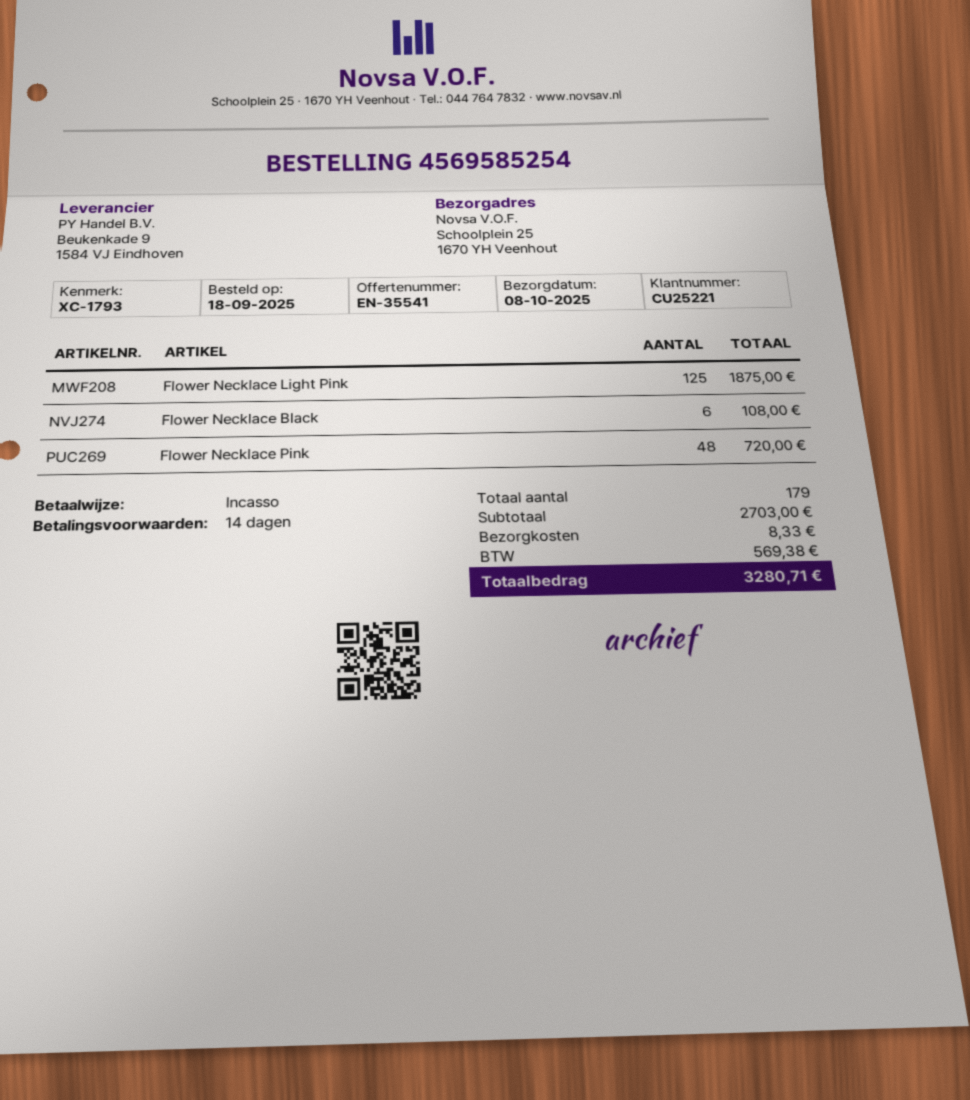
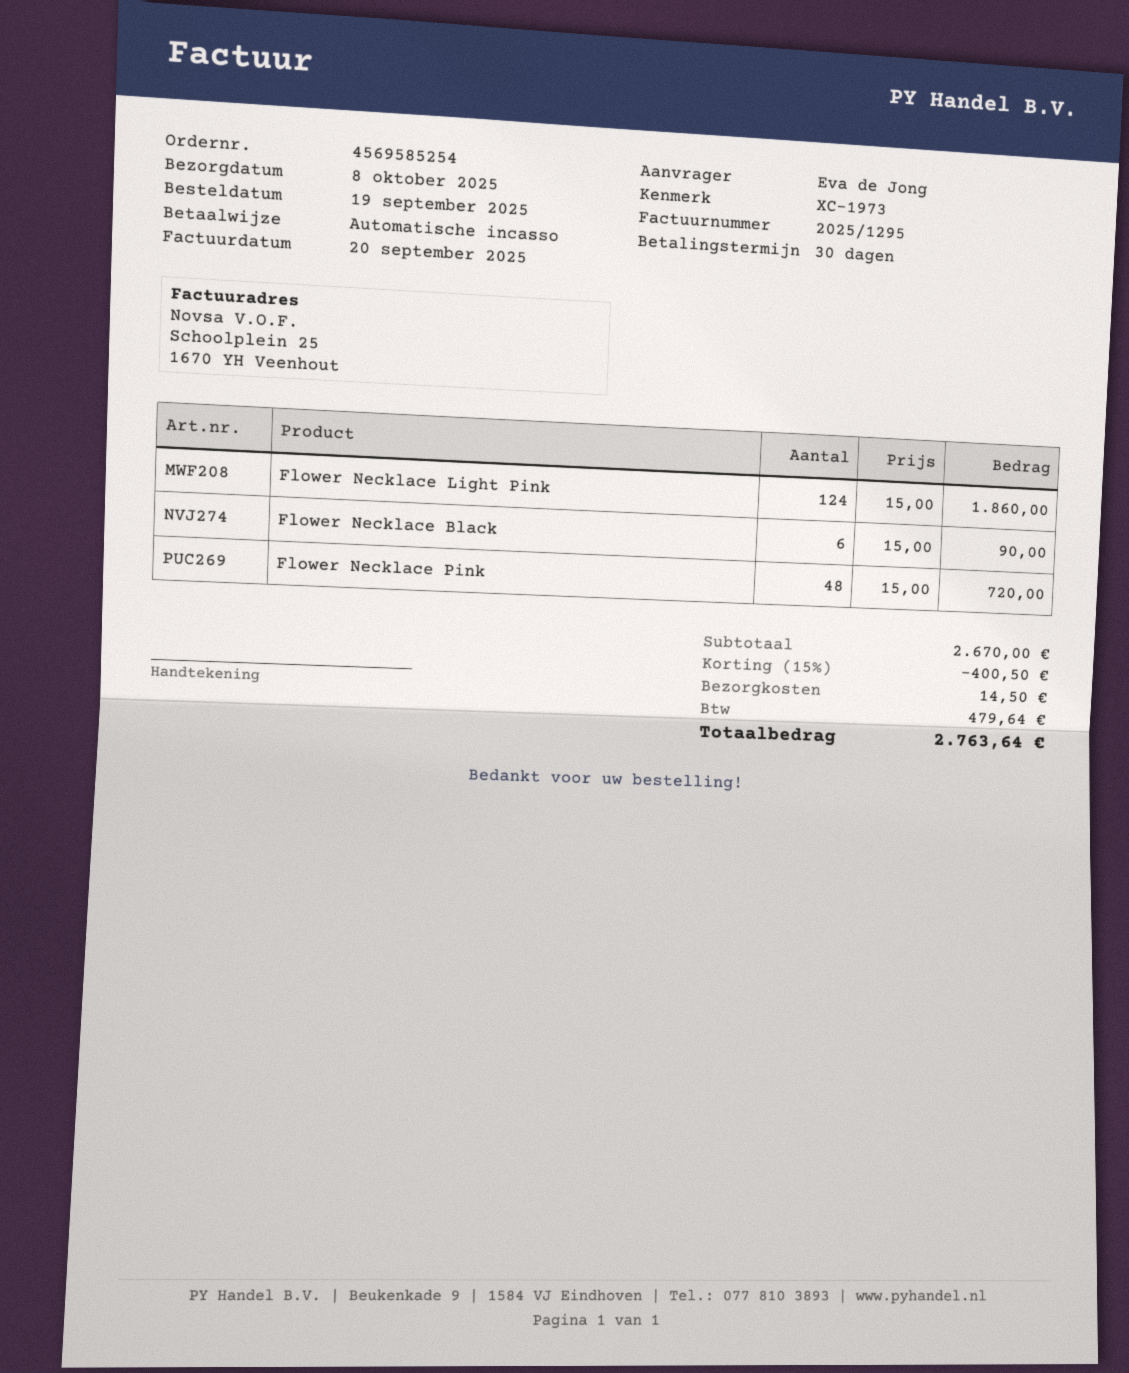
order date: 2025-09-18 -> 2025-09-19
payment terms: 14 days -> 30 days
reference: XC-1793 -> XC-1973
Flower Necklace Light Pink: 125 for 1875.00 -> 124 for 1860.00
Flower Necklace Black: 6 for 108.00 -> 6 for 90.00
subtotal: 2703.00 -> 2670.00
discount: none -> 15% = 400.50
shipping: 8.33 -> 14.50
tax: 569.38 -> 479.64
total: 3280.71 -> 2763.64

